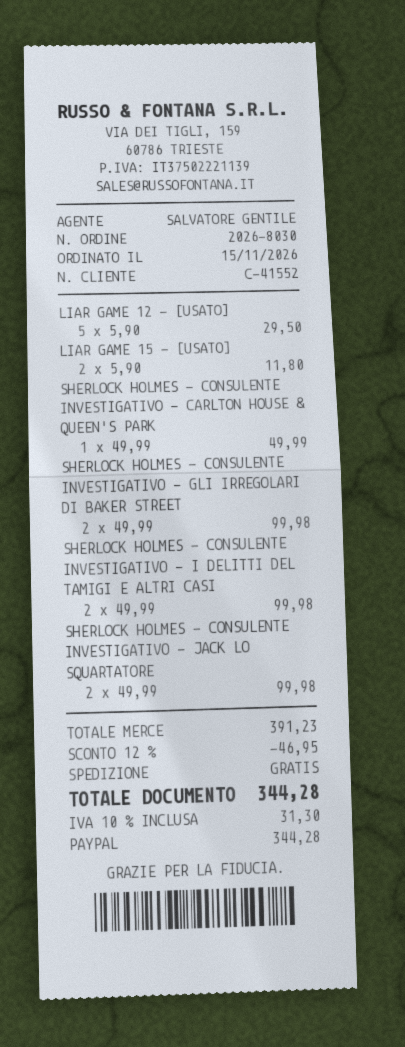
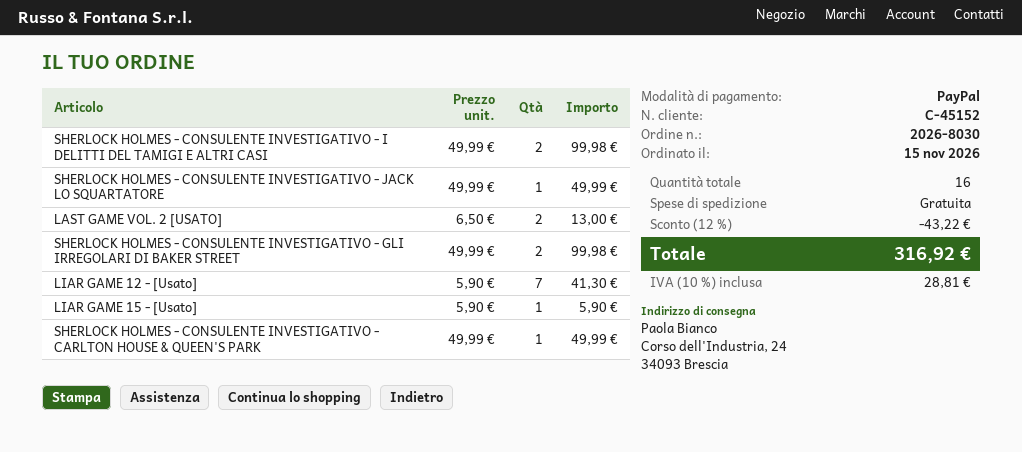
customer number: C-41552 -> C-45152
LIAR GAME 12 - [USATO]: 5 x 5.90 = 29.50 -> 7 x 5.90 = 41.30
LIAR GAME 15 - [USATO]: 2 x 5.90 = 11.80 -> 1 x 5.90 = 5.90
SHERLOCK HOLMES - CONSULENTE INVESTIGATIVO - JACK LO SQUARTATORE: 2 x 49.99 = 99.98 -> 1 x 49.99 = 49.99
LAST GAME VOL. 2 [USATO]: none -> 2 x 6.50 = 13.00
discount: 12% = 46.95 -> 12% = 43.22
tax: 10% = 31.30 -> 10% = 28.81
total: 344.28 -> 316.92

